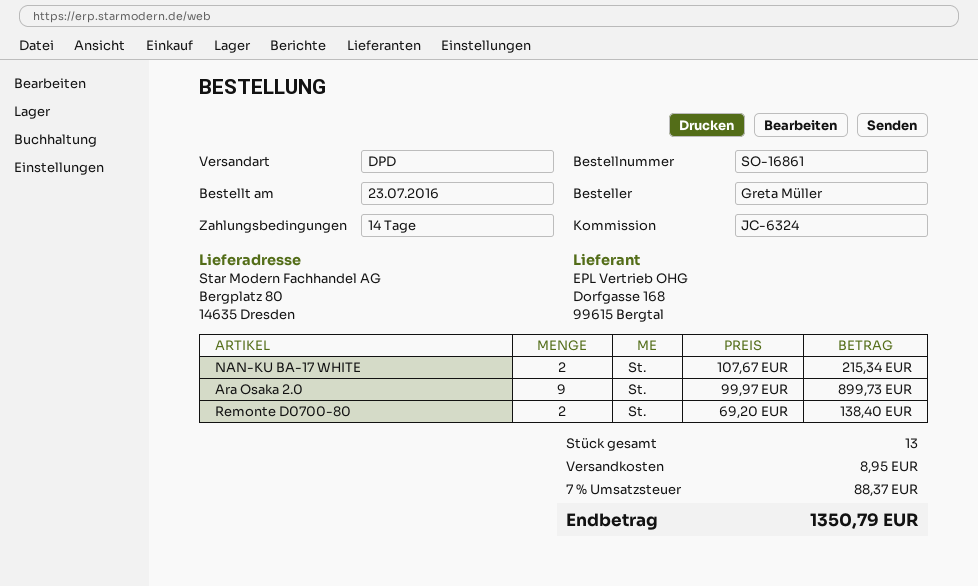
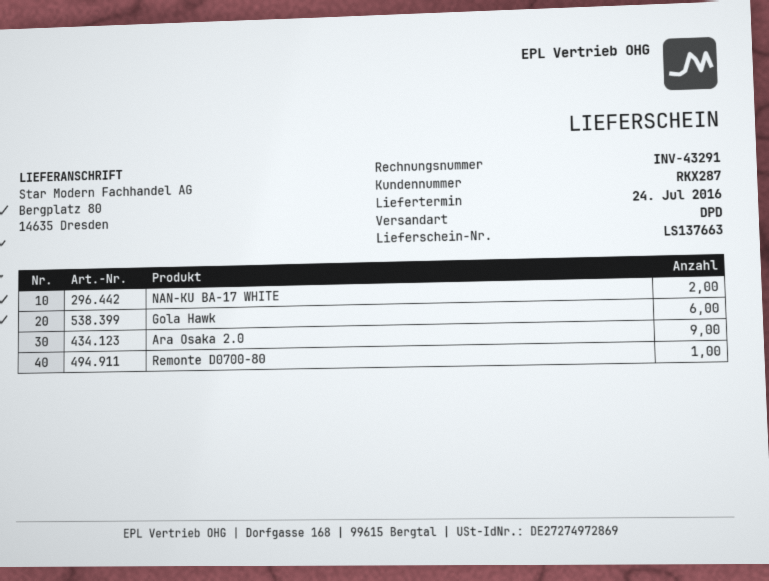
Remonte D0700-80: 2 -> 1
Gola Hawk: none -> 6

